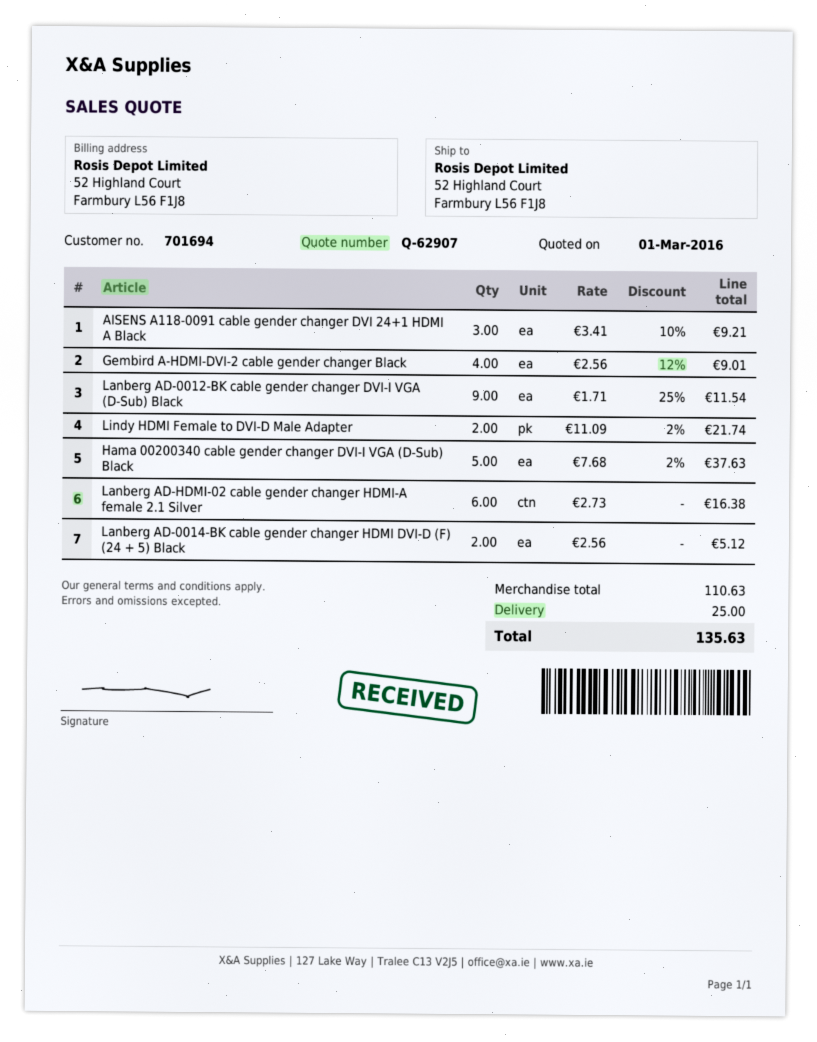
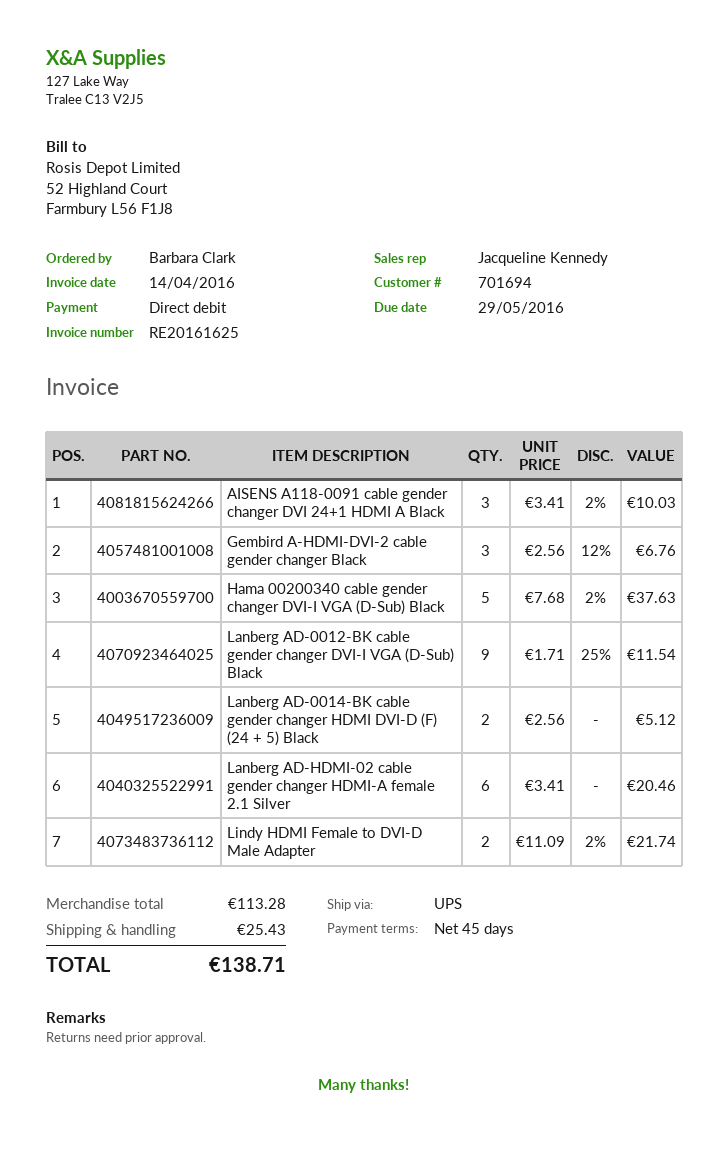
AISENS A118-0091 cable gender changer DVI 24+1 HDMI A Black: 3 x 3.41 - 10% = 9.21 -> 3 x 3.41 - 2% = 10.03
Gembird A-HDMI-DVI-2 cable gender changer Black: 4 x 2.56 - 12% = 9.01 -> 3 x 2.56 - 12% = 6.76
Lanberg AD-HDMI-02 cable gender changer HDMI-A female 2.1 Silver: 6 x 2.73 = 16.38 -> 6 x 3.41 = 20.46
subtotal: 110.63 -> 113.28
shipping: 25.00 -> 25.43
total: 135.63 -> 138.71

